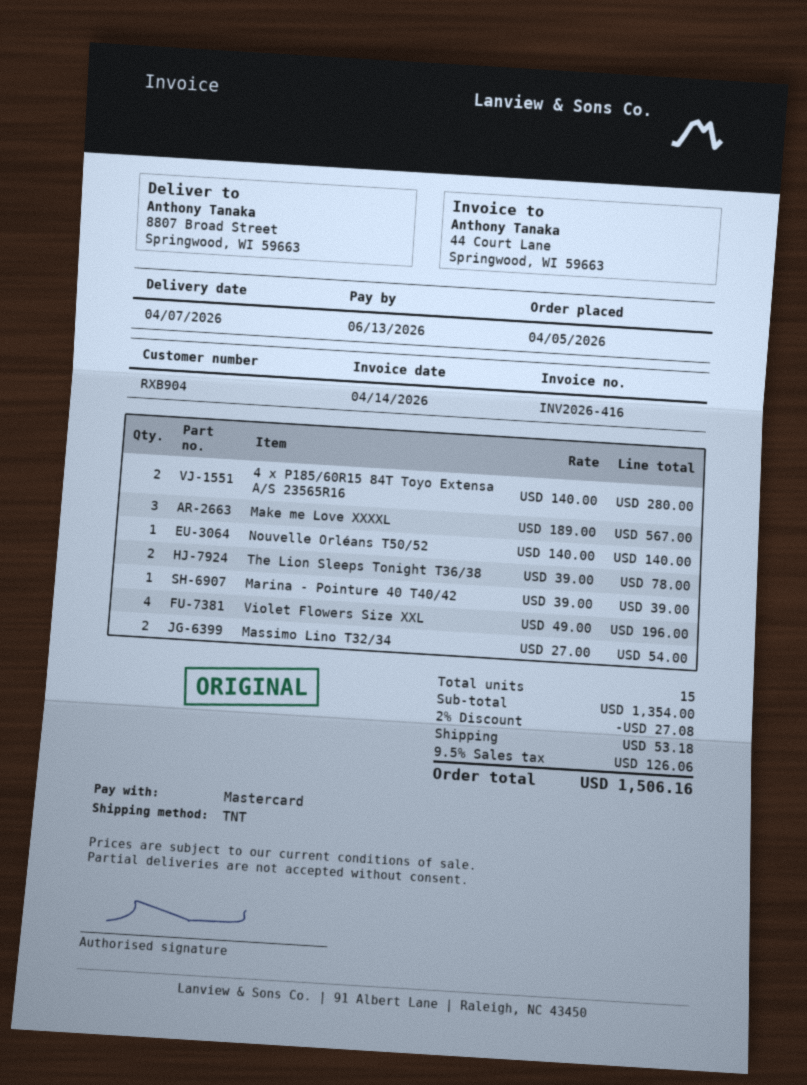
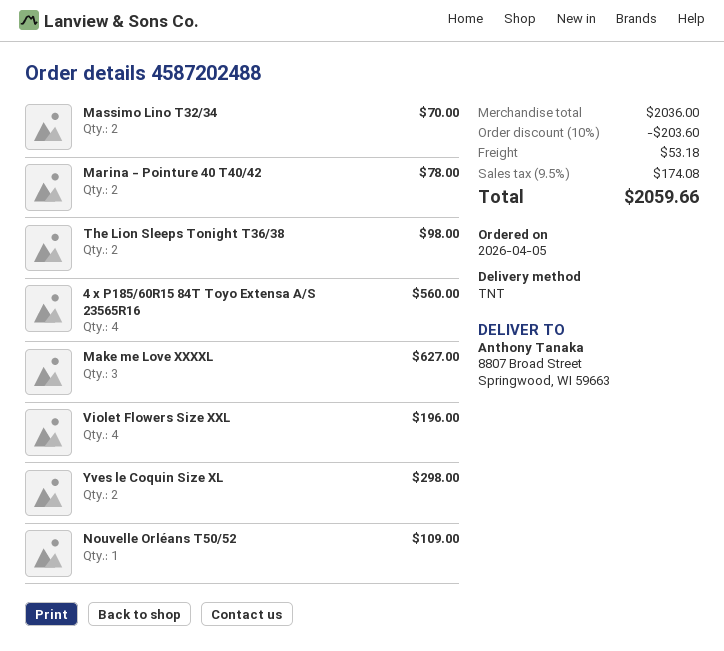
4 x P185/60R15 84T Toyo Extensa A/S 23565R16: 2 for 280.00 -> 4 for 560.00
Make me Love XXXXL: 3 for 567.00 -> 3 for 627.00
Nouvelle Orléans T50/52: 1 for 140.00 -> 1 for 109.00
The Lion Sleeps Tonight T36/38: 2 for 78.00 -> 2 for 98.00
Marina - Pointure 40 T40/42: 1 for 39.00 -> 2 for 78.00
Massimo Lino T32/34: 2 for 54.00 -> 2 for 70.00
Yves le Coquin Size XL: none -> 2 for 298.00
subtotal: 1354.00 -> 2036.00
discount: 2% = 27.08 -> 10% = 203.60
tax: 9.5% = 126.06 -> 9.5% = 174.08
total: 1506.16 -> 2059.66

